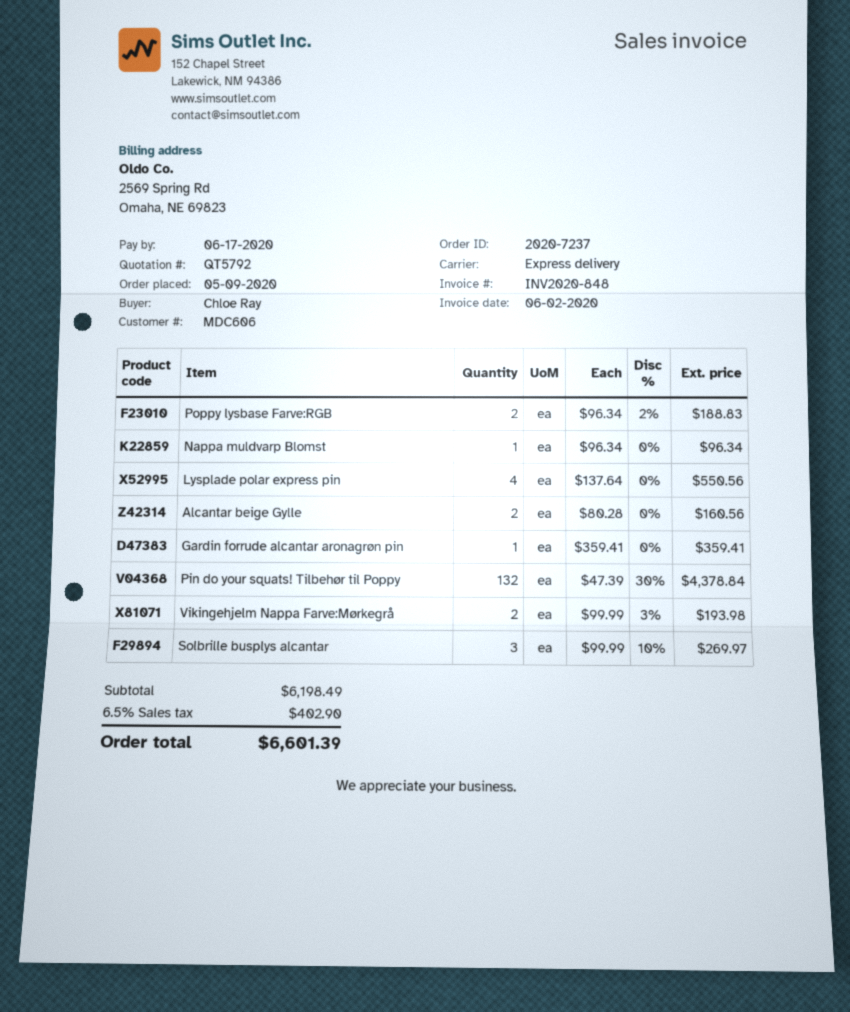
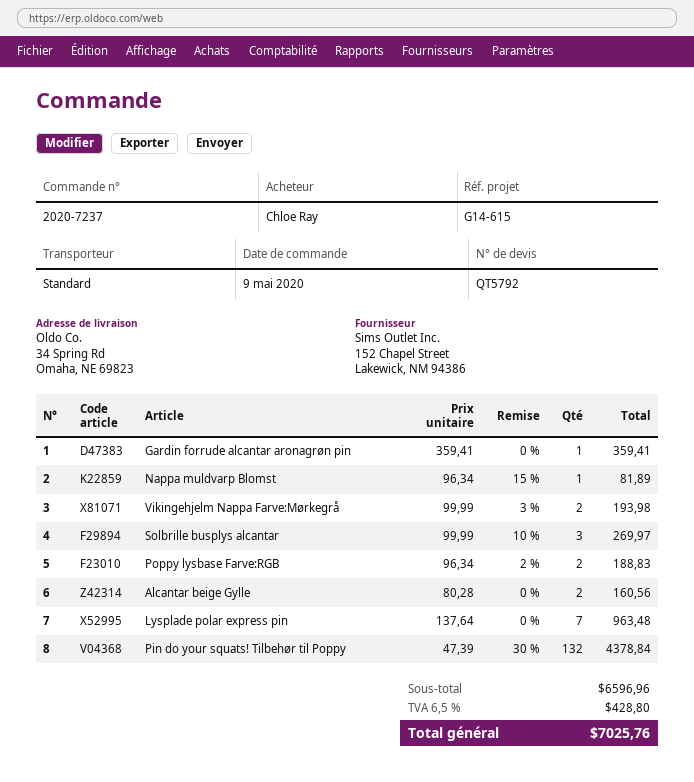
shipping method: express -> standard
Nappa muldvarp Blomst: 1 x 96.34 = 96.34 -> 1 x 96.34 - 15% = 81.89
Lysplade polar express pin: 4 x 137.64 = 550.56 -> 7 x 137.64 = 963.48
subtotal: 6198.49 -> 6596.96
tax: 6.5% = 402.90 -> 6.5% = 428.80
total: 6601.39 -> 7025.76

